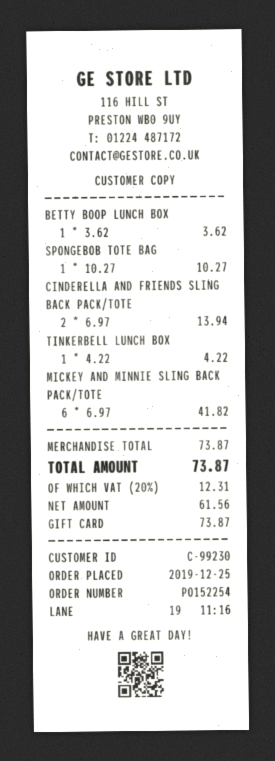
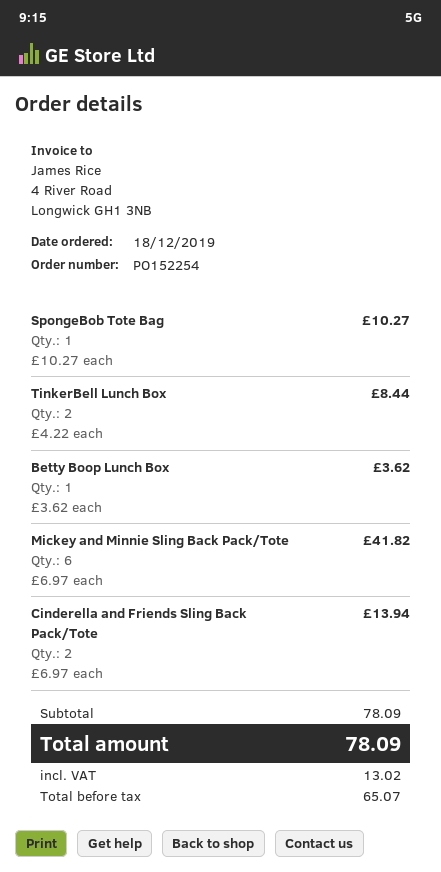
order date: 2019-12-25 -> 2019-12-18
TINKERBELL LUNCH BOX: 1 x 4.22 = 4.22 -> 2 x 4.22 = 8.44
subtotal: 73.87 -> 78.09
net: 61.56 -> 65.07
tax: 12.31 -> 13.02
total: 73.87 -> 78.09

